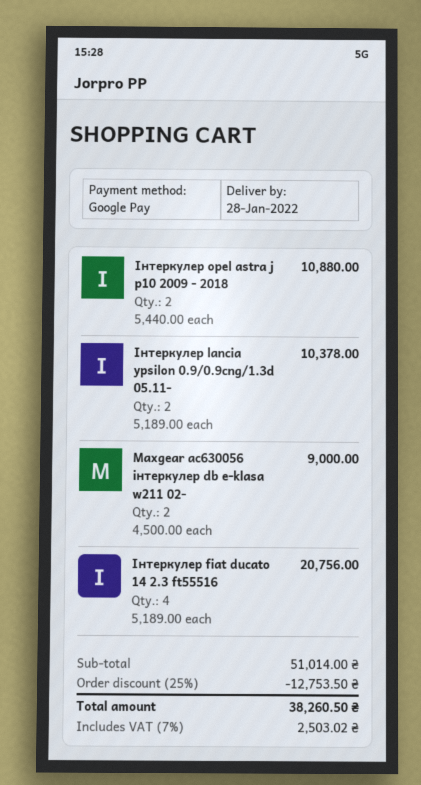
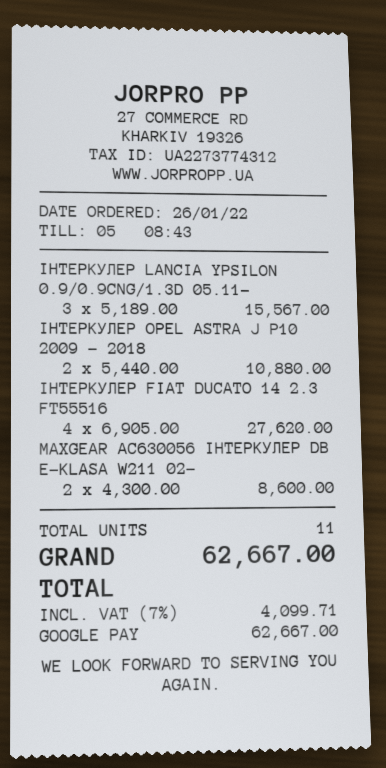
Інтеркулер lancia ypsilon 0.9/0.9cng/1.3d 05.11-: 2 x 5189.00 = 10378.00 -> 3 x 5189.00 = 15567.00
Maxgear ac630056 інтеркулер db e-klasa w211 02-: 2 x 4500.00 = 9000.00 -> 2 x 4300.00 = 8600.00
Інтеркулер fiat ducato 14 2.3 ft55516: 4 x 5189.00 = 20756.00 -> 4 x 6905.00 = 27620.00
discount: 25% = 12753.50 -> none
tax: 7% = 2503.02 -> 7% = 4099.71
total: 38260.50 -> 62667.00

